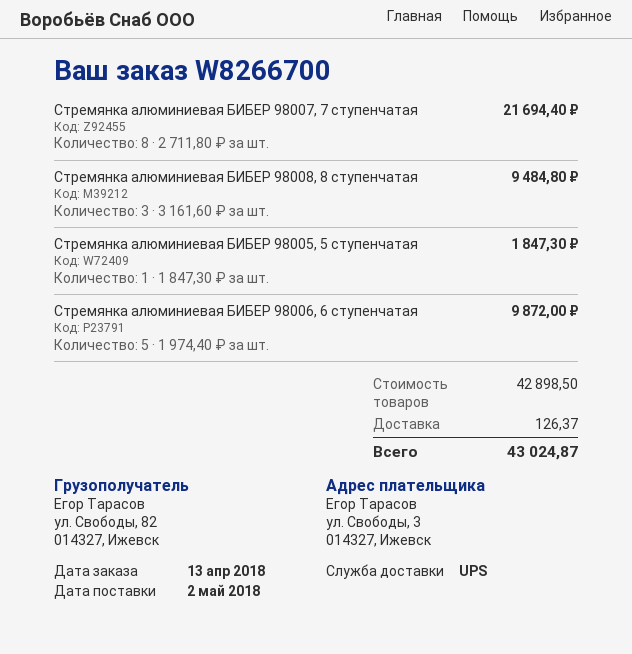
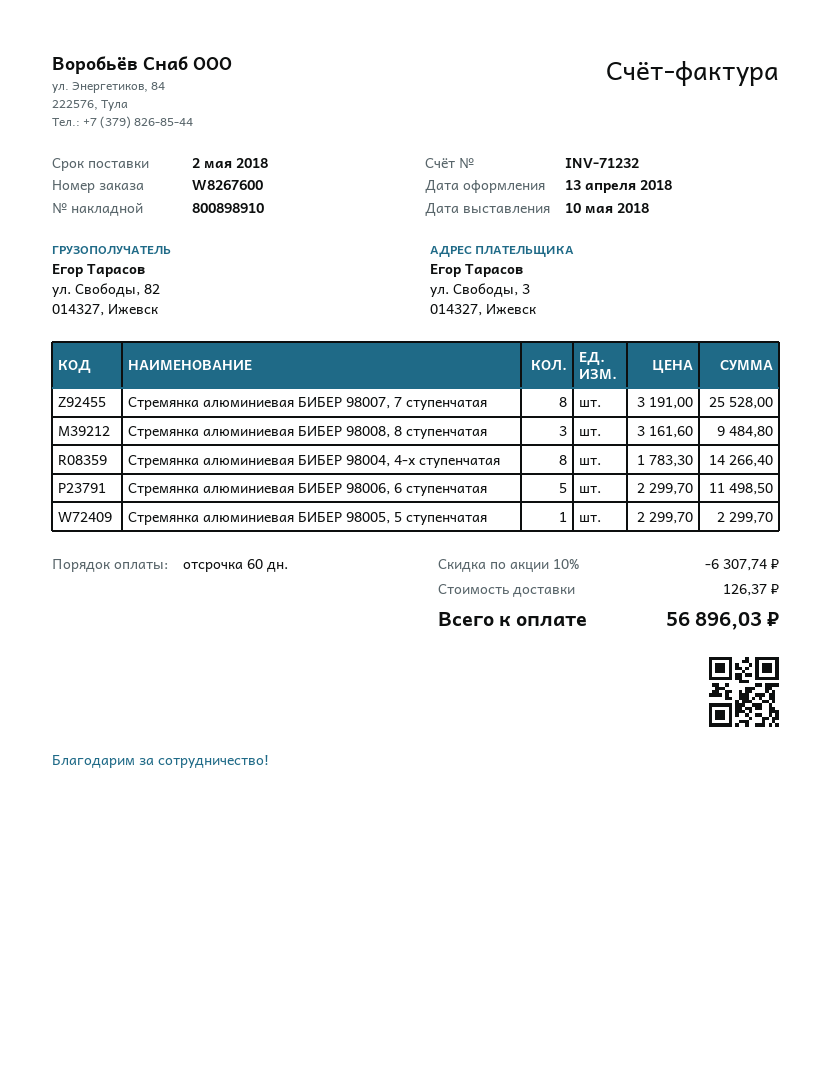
order number: W8266700 -> W8267600
Стремянка алюминиевая БИБЕР 98007, 7 ступенчатая: 8 x 2711.80 = 21694.40 -> 8 x 3191.00 = 25528.00
Стремянка алюминиевая БИБЕР 98005, 5 ступенчатая: 1 x 1847.30 = 1847.30 -> 1 x 2299.70 = 2299.70
Стремянка алюминиевая БИБЕР 98006, 6 ступенчатая: 5 x 1974.40 = 9872.00 -> 5 x 2299.70 = 11498.50
Стремянка алюминиевая БИБЕР 98004, 4-х ступенчатая: none -> 8 x 1783.30 = 14266.40
discount: none -> 10% = 6307.74
total: 43024.87 -> 56896.03

